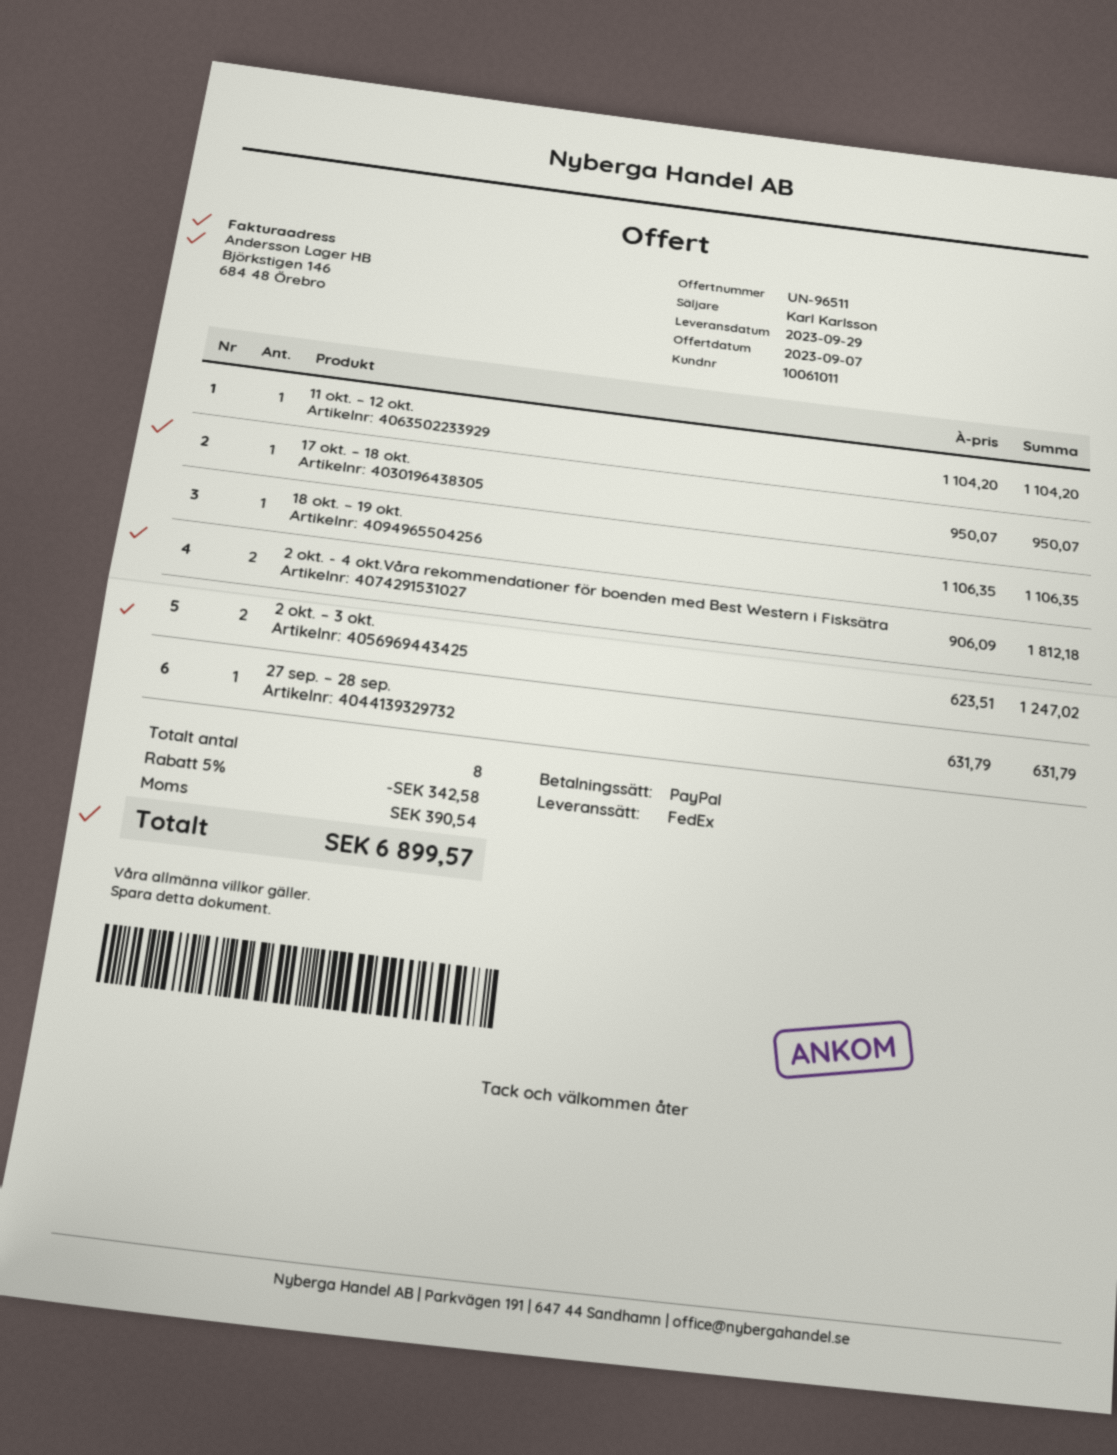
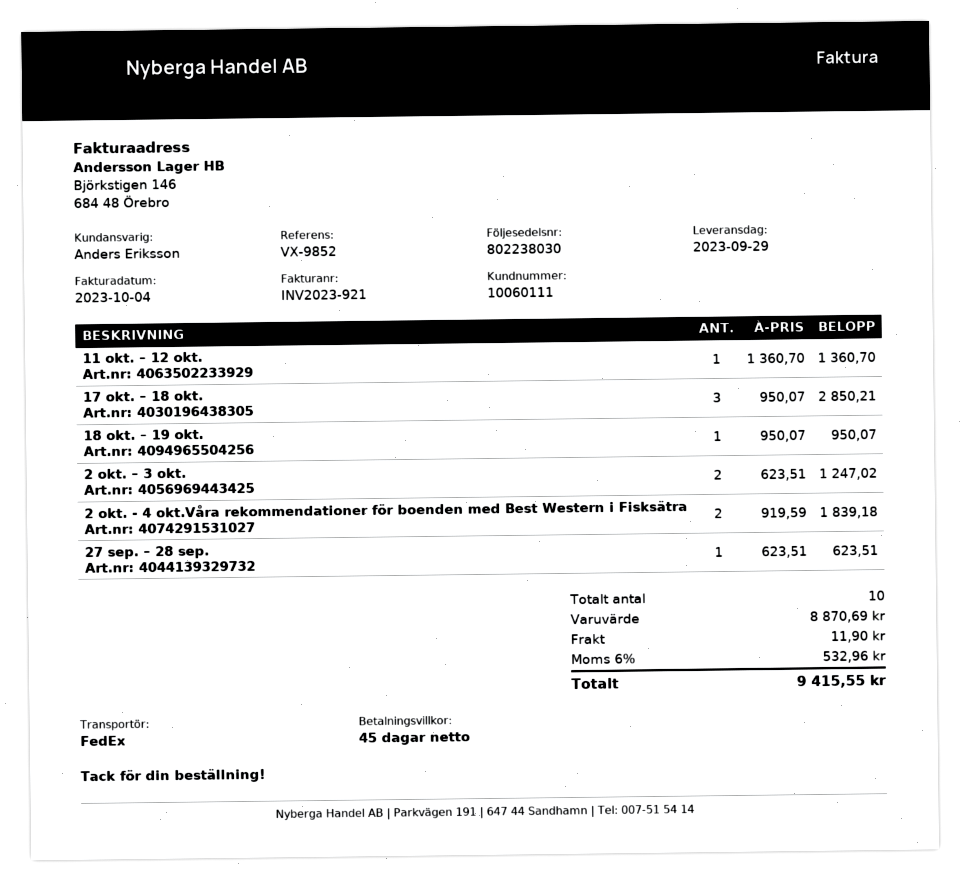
customer number: 10061011 -> 10060111
sales rep: Karl Karlsson -> Anders Eriksson
11 okt. – 12 okt.: 1 x 1104.20 = 1104.20 -> 1 x 1360.70 = 1360.70
17 okt. – 18 okt.: 1 x 950.07 = 950.07 -> 3 x 950.07 = 2850.21
18 okt. – 19 okt.: 1 x 1106.35 = 1106.35 -> 1 x 950.07 = 950.07
2 okt. - 4 okt.Våra rekommendationer för boenden med Best Western i Fisksätra: 2 x 906.09 = 1812.18 -> 2 x 919.59 = 1839.18
27 sep. – 28 sep.: 1 x 631.79 = 631.79 -> 1 x 623.51 = 623.51
total quantity: 8 -> 10
discount: 5% = 342.58 -> none
shipping: none -> 11.90
tax: 390.54 -> 532.96
total: 6899.57 -> 9415.55

